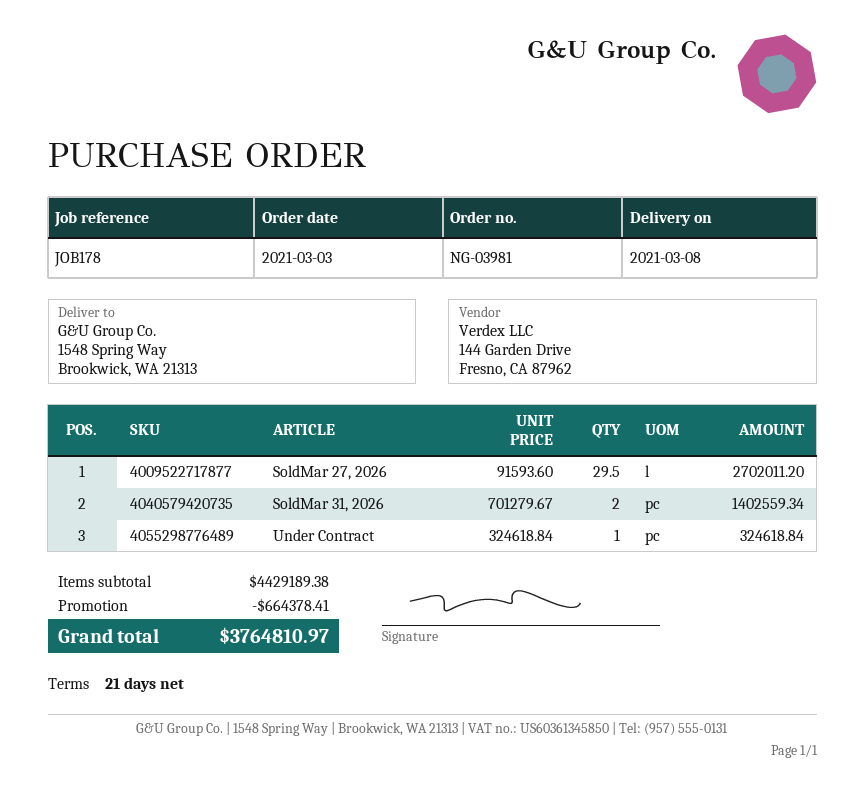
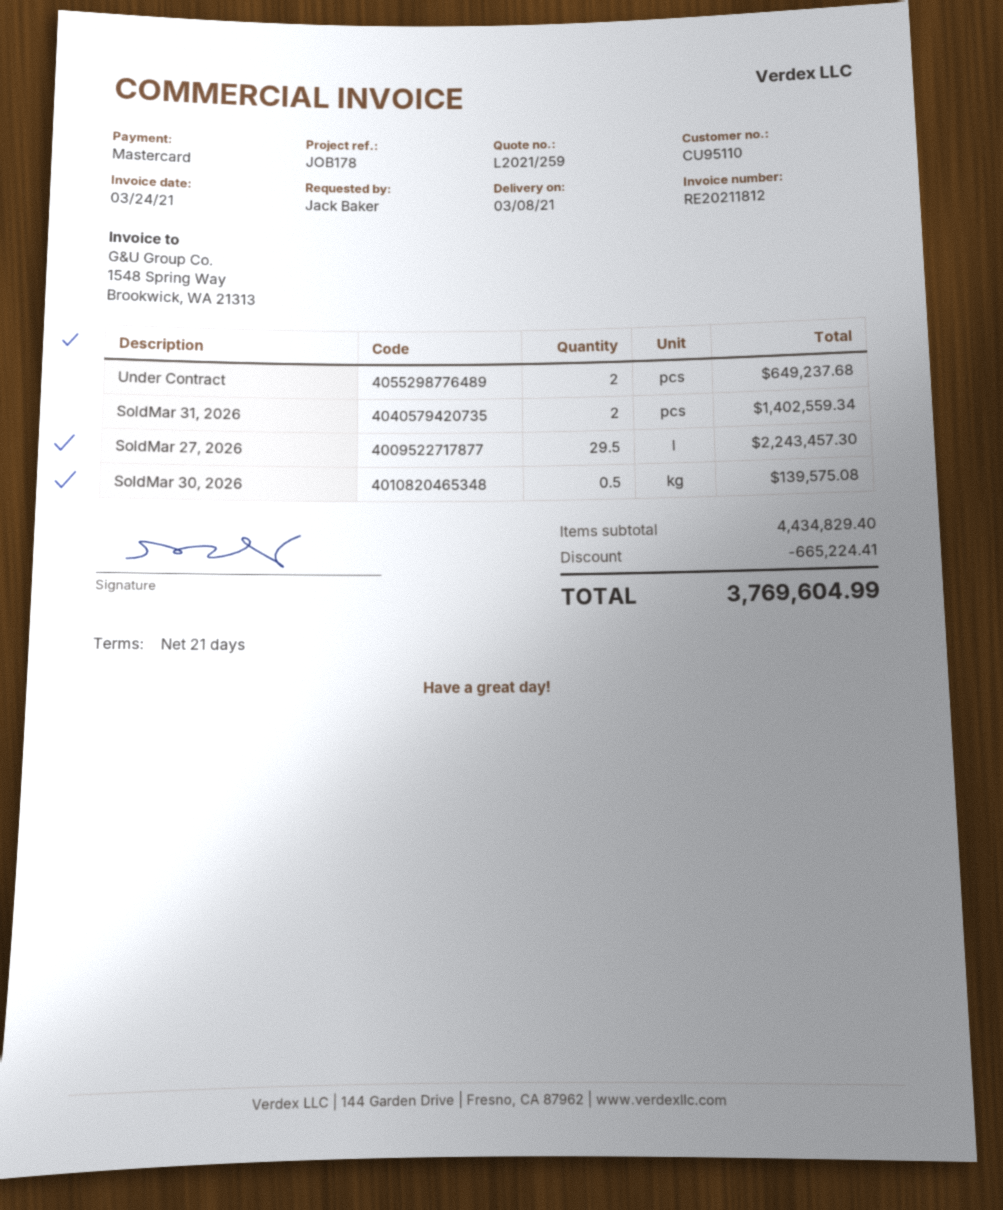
SoldMar 27, 2026: 29.5 for 2702011.20 -> 29.5 for 2243457.30
Under Contract: 1 for 324618.84 -> 2 for 649237.68
SoldMar 30, 2026: none -> 0.5 for 139575.08
subtotal: 4429189.38 -> 4434829.40
discount: 664378.41 -> 665224.41
total: 3764810.97 -> 3769604.99

